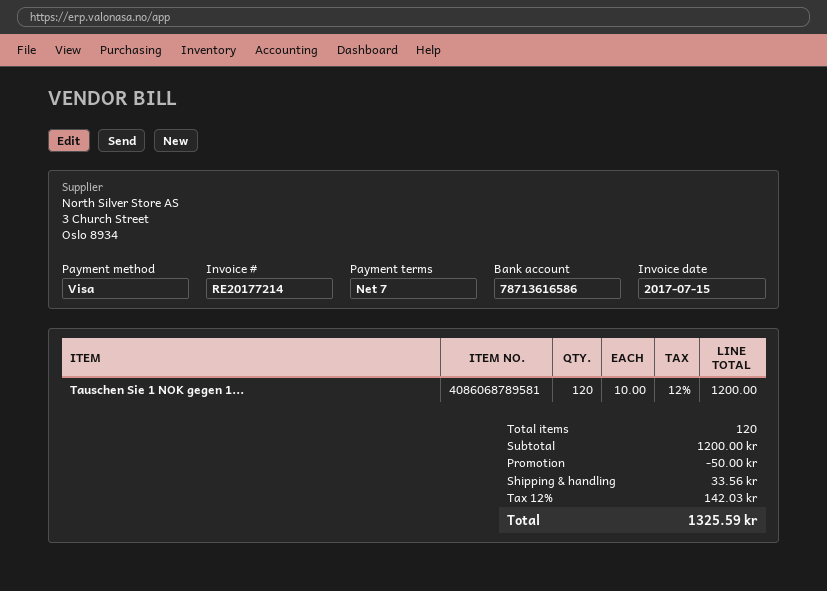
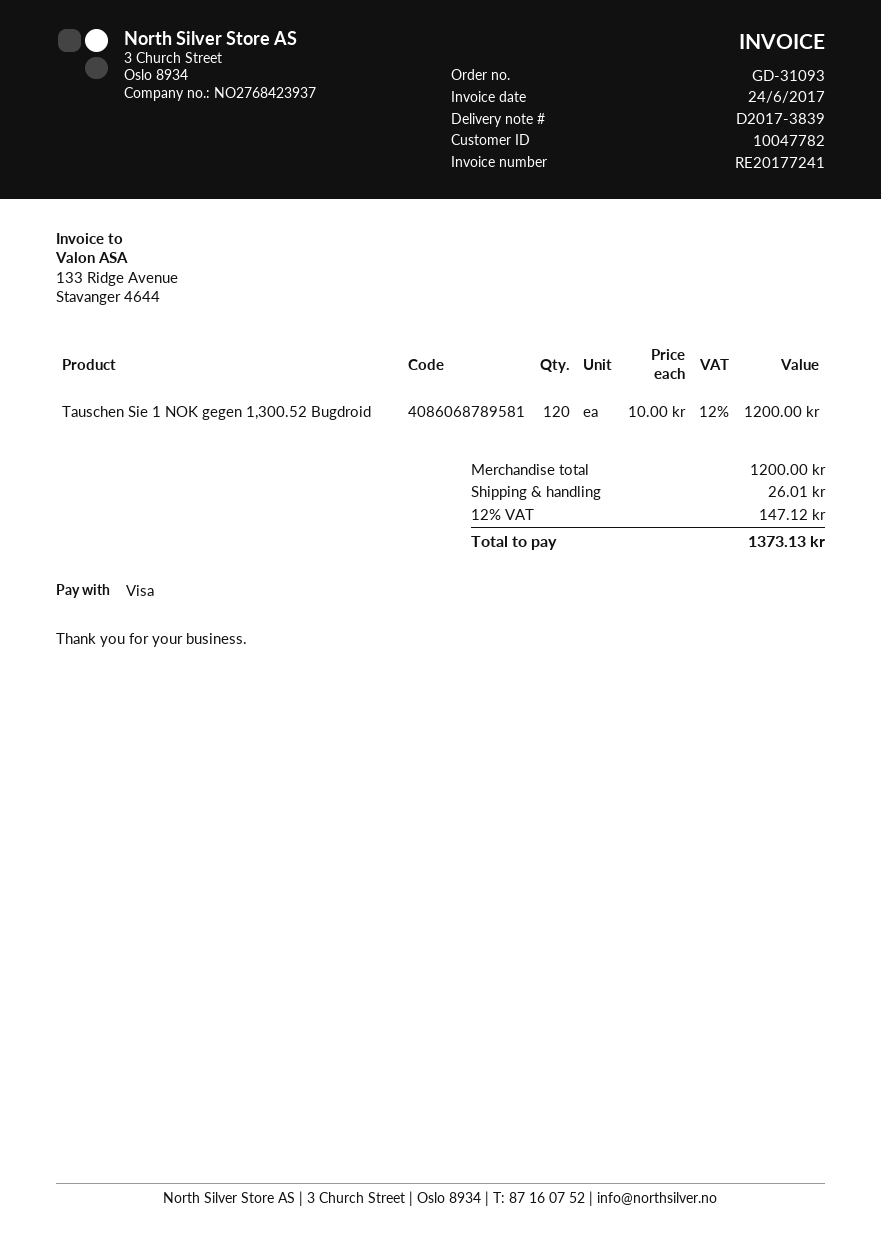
invoice number: RE20177214 -> RE20177241
invoice date: 2017-07-15 -> 2017-06-24
discount: 50.00 -> none
shipping: 33.56 -> 26.01
tax: 12% = 142.03 -> 12% = 147.12
total: 1325.59 -> 1373.13

